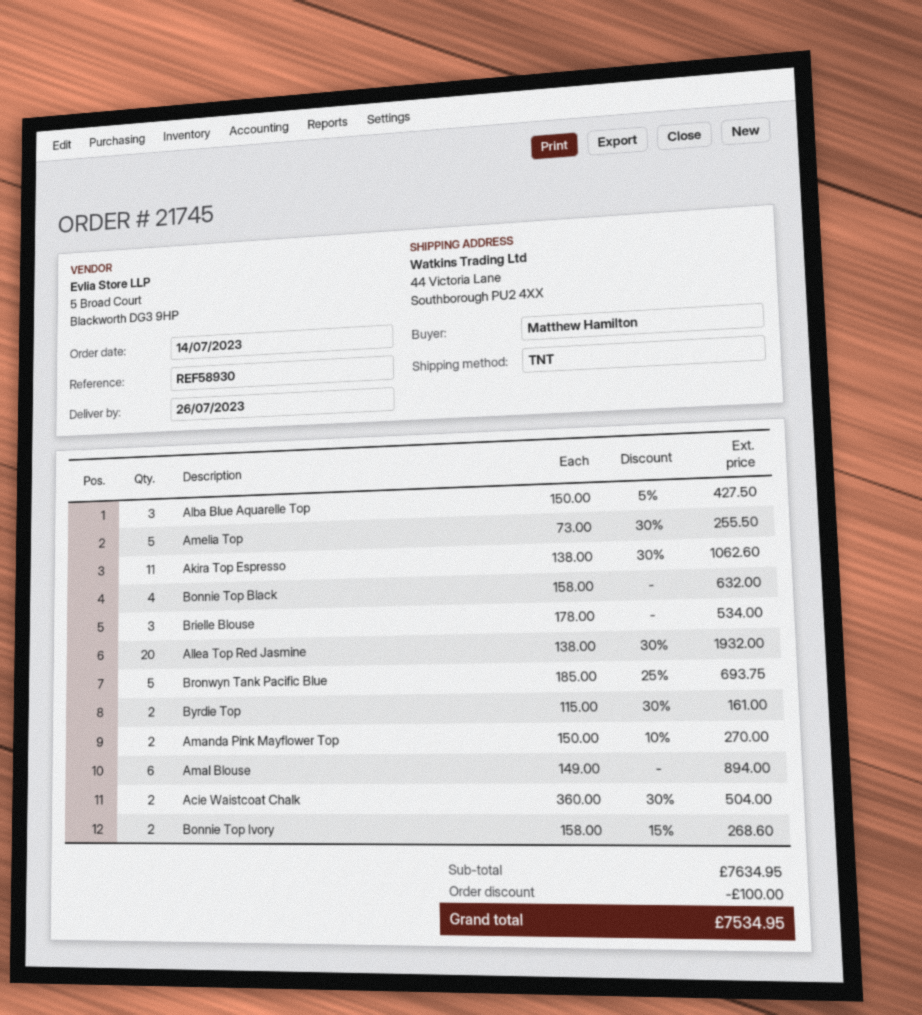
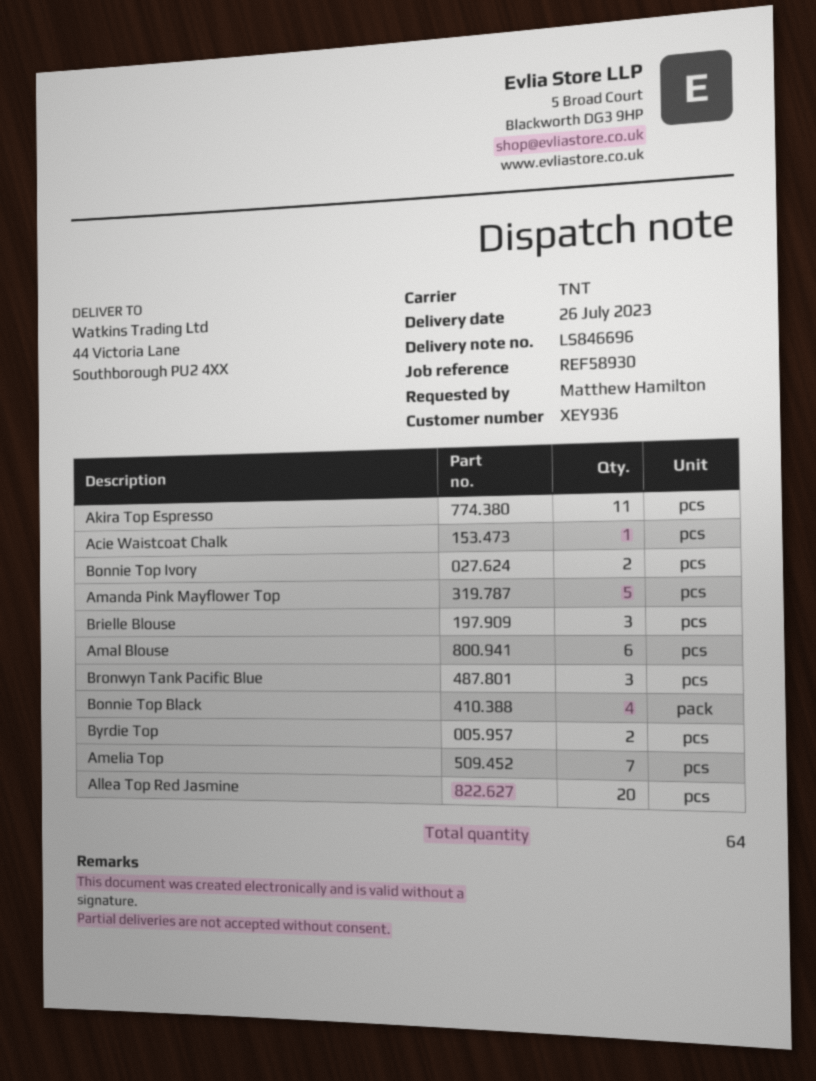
Alba Blue Aquarelle Top: 3 -> none
Amelia Top: 5 -> 7
Bronwyn Tank Pacific Blue: 5 -> 3
Amanda Pink Mayflower Top: 2 -> 5
Acie Waistcoat Chalk: 2 -> 1

